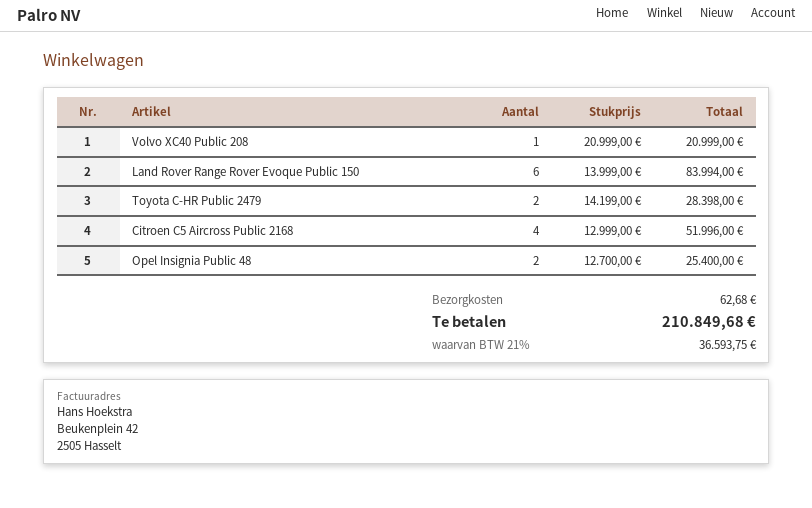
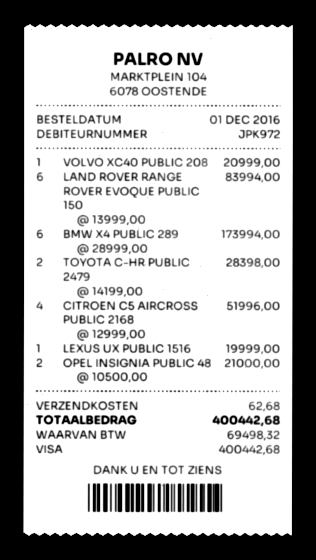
Opel Insignia Public 48: 2 x 12700.00 = 25400.00 -> 2 x 10500.00 = 21000.00
BMW X4 PUBLIC 289: none -> 6 x 28999.00 = 173994.00
LEXUS UX PUBLIC 1516: none -> 1 x 19999.00 = 19999.00
tax: 36593.75 -> 69498.32
total: 210849.68 -> 400442.68

